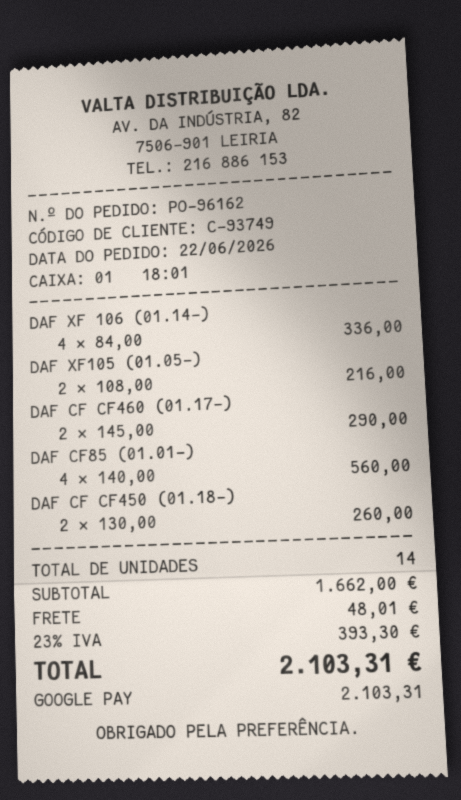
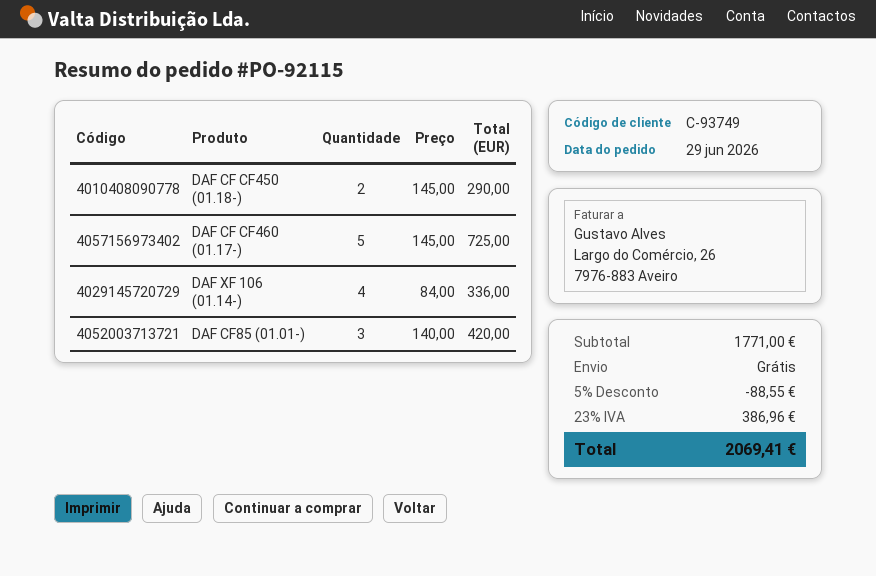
order number: PO-96162 -> PO-92115
order date: 2026-06-22 -> 2026-06-29
DAF XF105 (01.05-): 2 x 108.00 = 216.00 -> none
DAF CF CF460 (01.17-): 2 x 145.00 = 290.00 -> 5 x 145.00 = 725.00
DAF CF85 (01.01-): 4 x 140.00 = 560.00 -> 3 x 140.00 = 420.00
DAF CF CF450 (01.18-): 2 x 130.00 = 260.00 -> 2 x 145.00 = 290.00
subtotal: 1662.00 -> 1771.00
discount: none -> 5% = 88.55
shipping: 48.01 -> 0.00
tax: 23% = 393.30 -> 23% = 386.96
total: 2103.31 -> 2069.41

